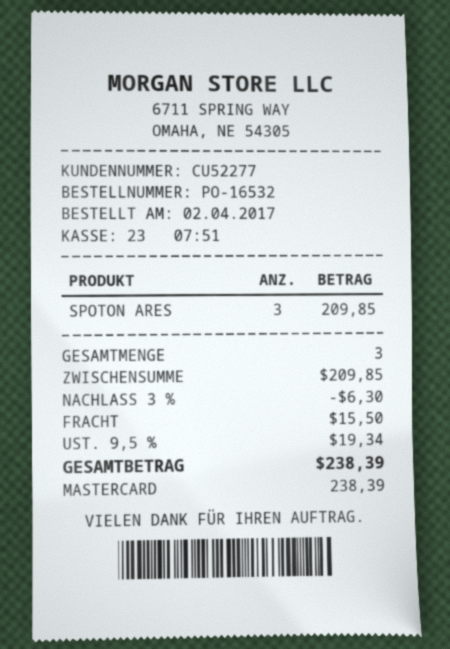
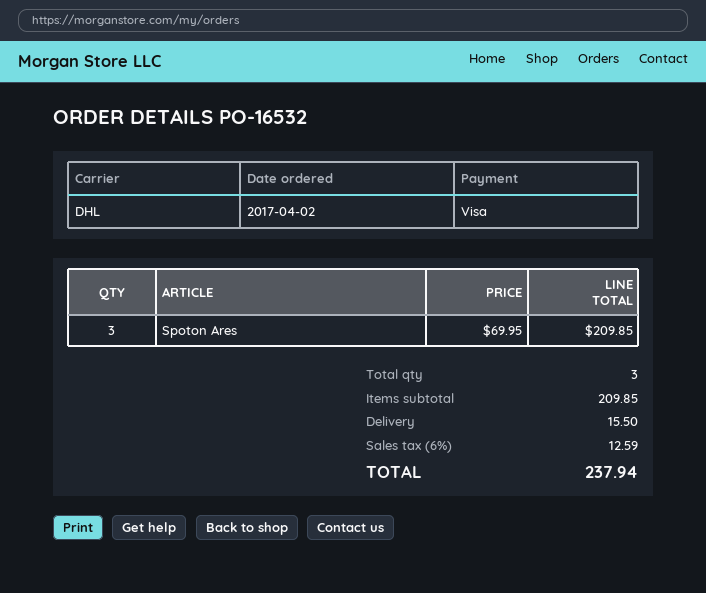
payment method: Mastercard -> Visa
discount: 3% = 6.30 -> none
tax: 9.5% = 19.34 -> 6% = 12.59
total: 238.39 -> 237.94

